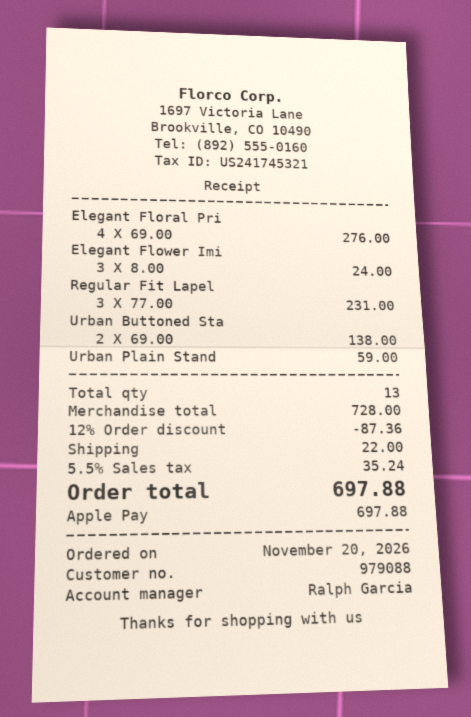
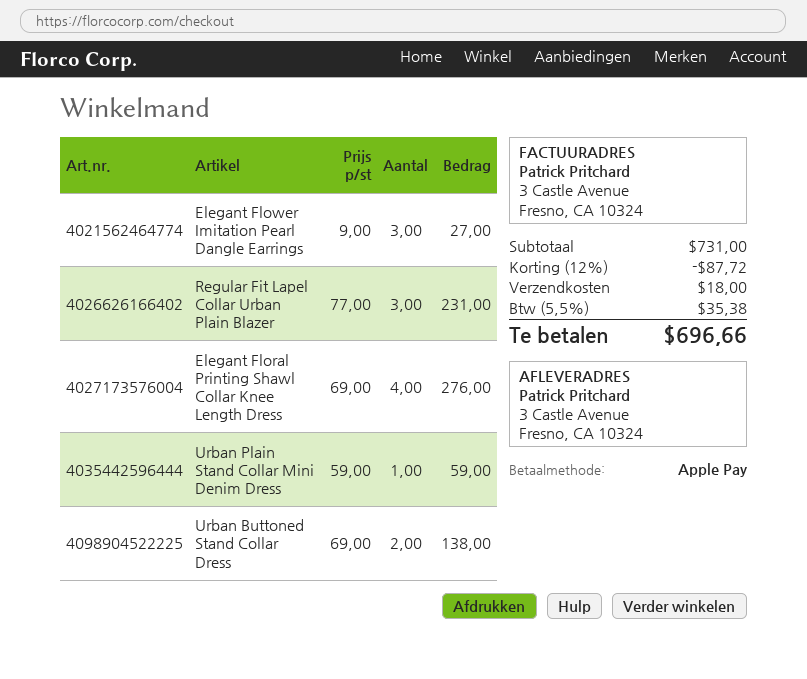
Elegant Flower Imi: 3 x 8.00 = 24.00 -> 3 x 9.00 = 27.00
subtotal: 728.00 -> 731.00
discount: 12% = 87.36 -> 12% = 87.72
shipping: 22.00 -> 18.00
tax: 5.5% = 35.24 -> 5.5% = 35.38
total: 697.88 -> 696.66

